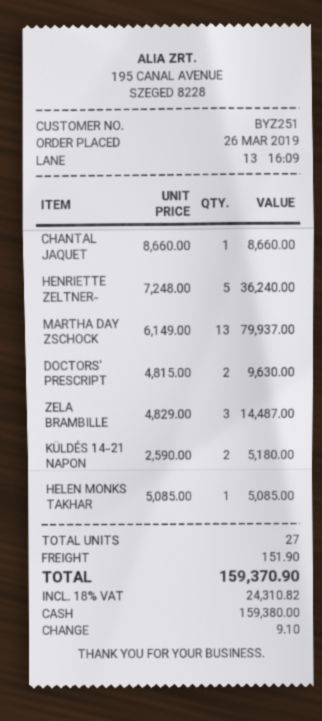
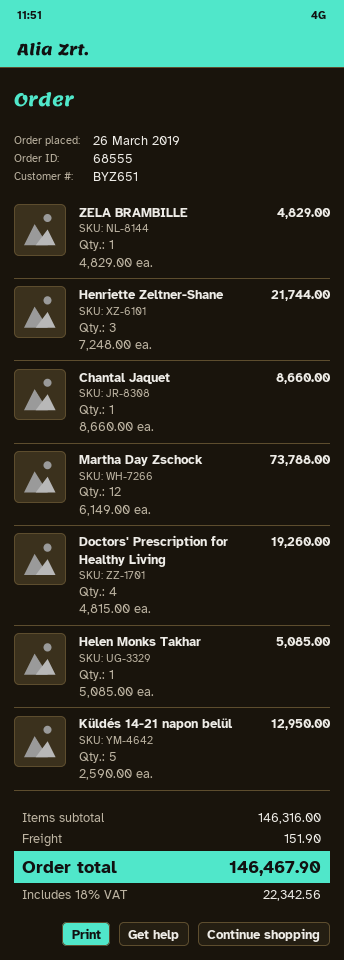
customer number: BYZ251 -> BYZ651
HENRIETTE ZELTNER-: 5 x 7248.00 = 36240.00 -> 3 x 7248.00 = 21744.00
MARTHA DAY ZSCHOCK: 13 x 6149.00 = 79937.00 -> 12 x 6149.00 = 73788.00
DOCTORS' PRESCRIPT: 2 x 4815.00 = 9630.00 -> 4 x 4815.00 = 19260.00
ZELA BRAMBILLE: 3 x 4829.00 = 14487.00 -> 1 x 4829.00 = 4829.00
KÜLDÉS 14-21 NAPON: 2 x 2590.00 = 5180.00 -> 5 x 2590.00 = 12950.00
tax: 18% = 24310.82 -> 18% = 22342.56
total: 159370.90 -> 146467.90

